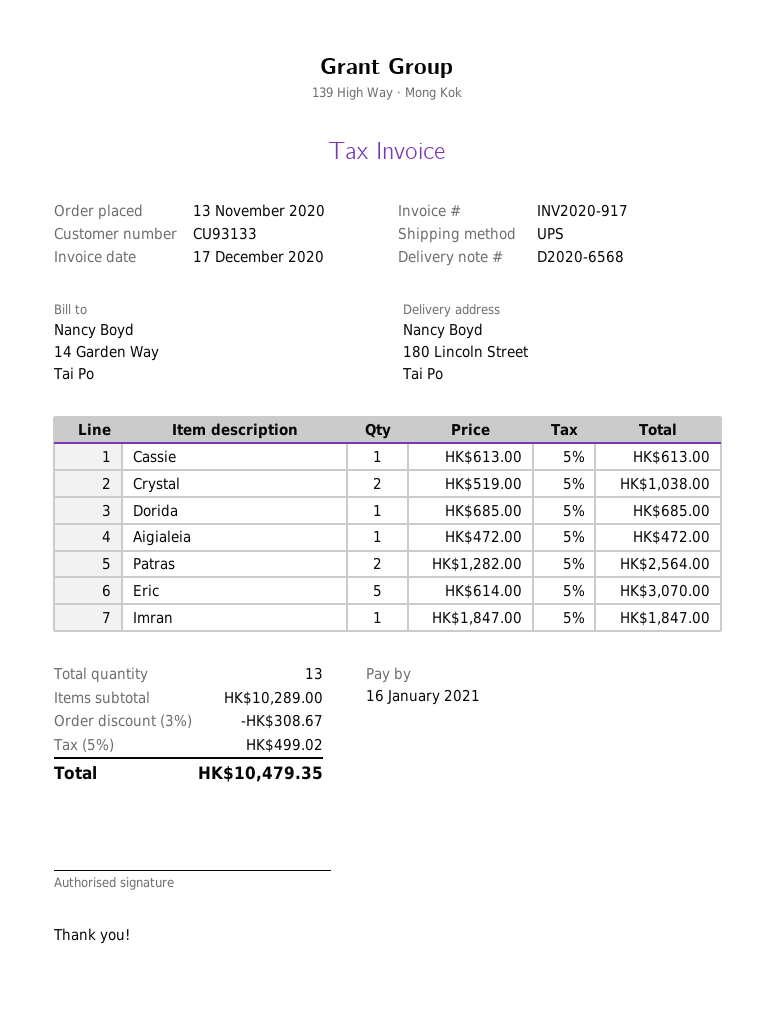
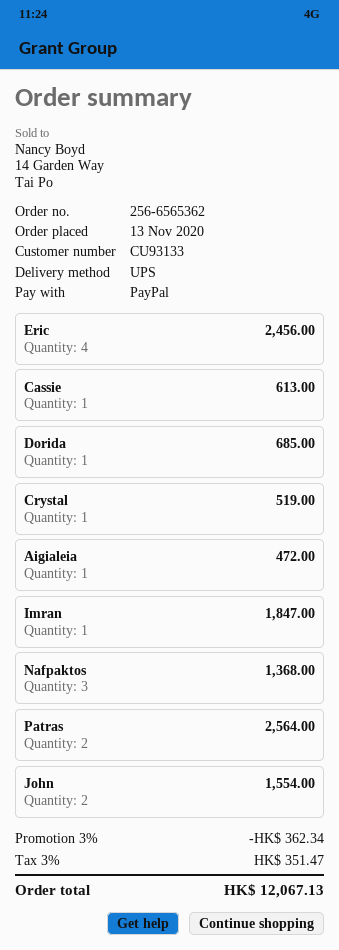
Crystal: 2 for 1038.00 -> 1 for 519.00
Eric: 5 for 3070.00 -> 4 for 2456.00
Nafpaktos: none -> 3 for 1368.00
John: none -> 2 for 1554.00
discount: 3% = 308.67 -> 3% = 362.34
tax: 5% = 499.02 -> 3% = 351.47
total: 10479.35 -> 12067.13

